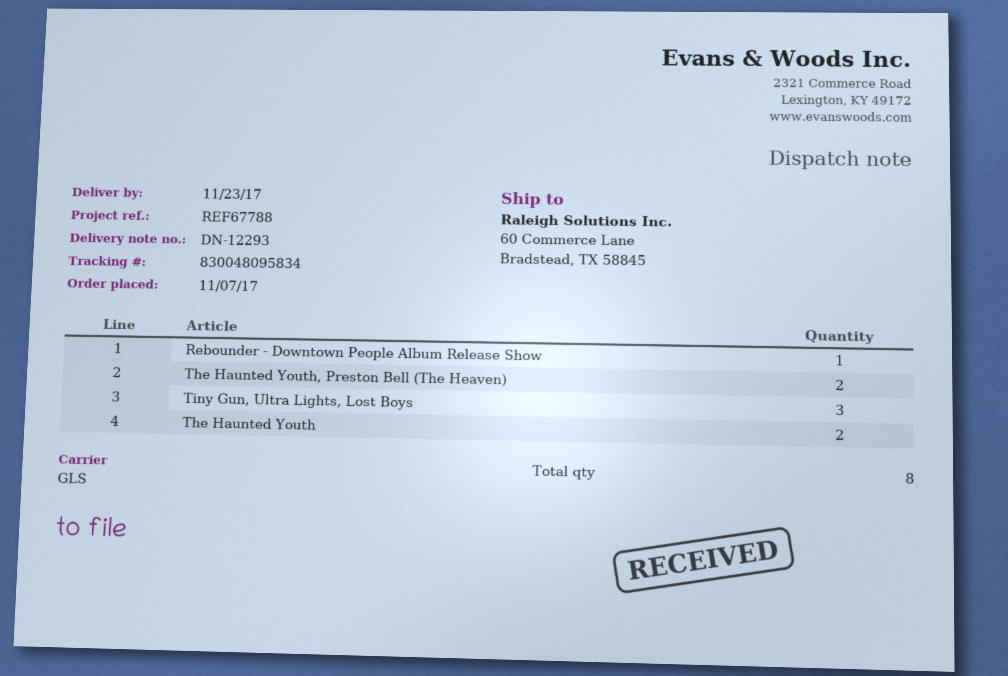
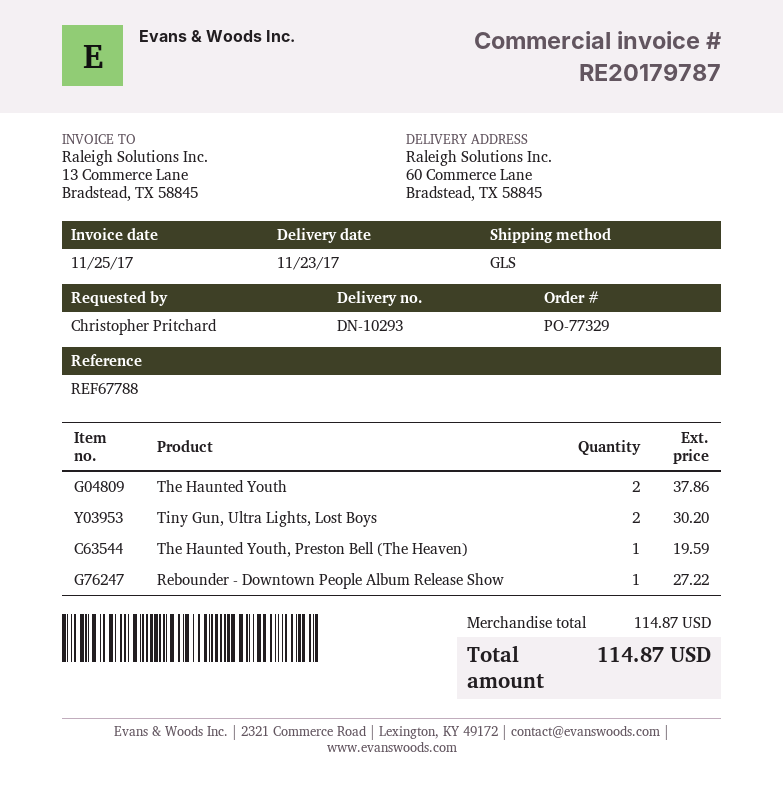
delivery note number: DN-12293 -> DN-10293
The Haunted Youth, Preston Bell (The Heaven): 2 -> 1
Tiny Gun, Ultra Lights, Lost Boys: 3 -> 2

